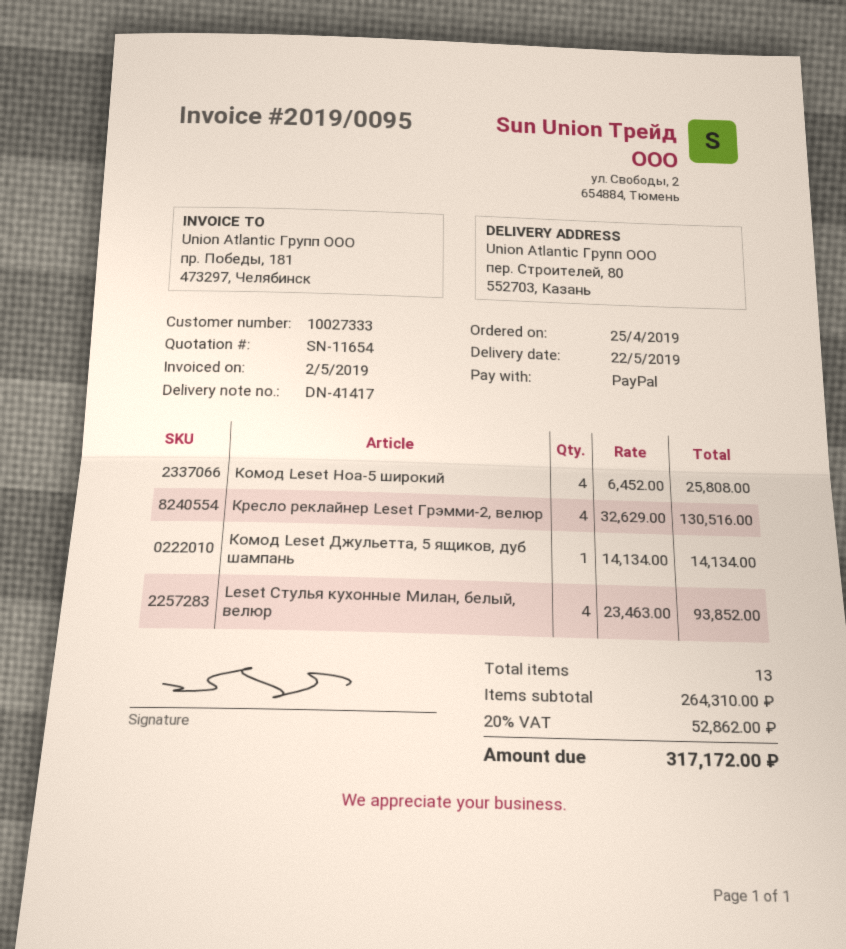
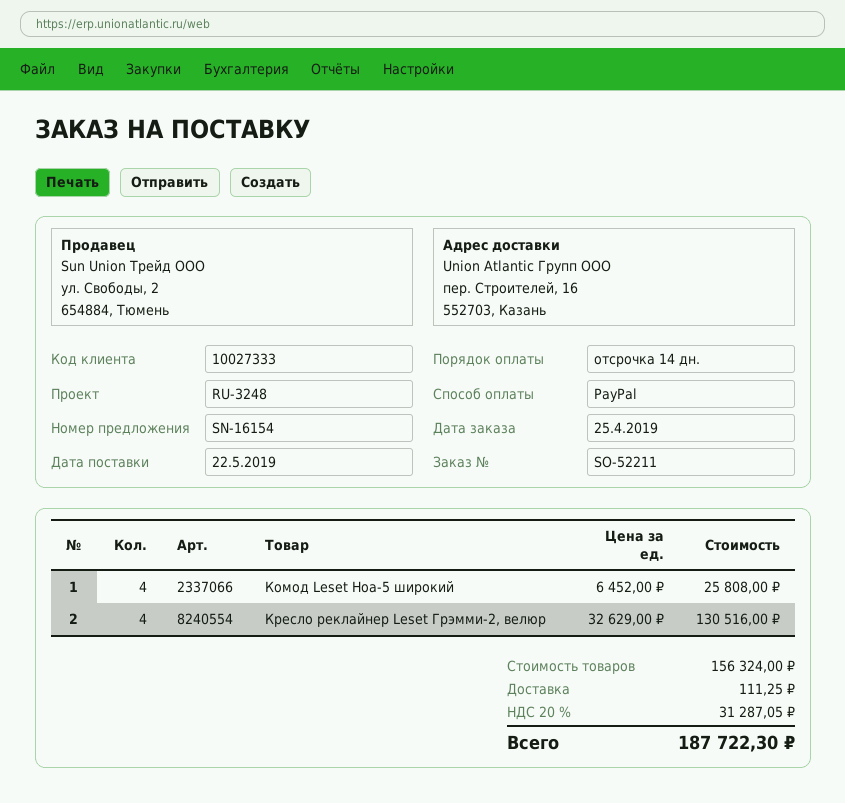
quote number: SN-11654 -> SN-16154
ship to: пер. Строителей, 80, 552703, Казань -> пер. Строителей, 16, 552703, Казань
Комод Leset Джульетта, 5 ящиков, дуб шампань: 1 x 14134.00 = 14134.00 -> none
Leset Стулья кухонные Милан, белый, велюр: 4 x 23463.00 = 93852.00 -> none
subtotal: 264310.00 -> 156324.00
shipping: none -> 111.25
tax: 20% = 52862.00 -> 20% = 31287.05
total: 317172.00 -> 187722.30

